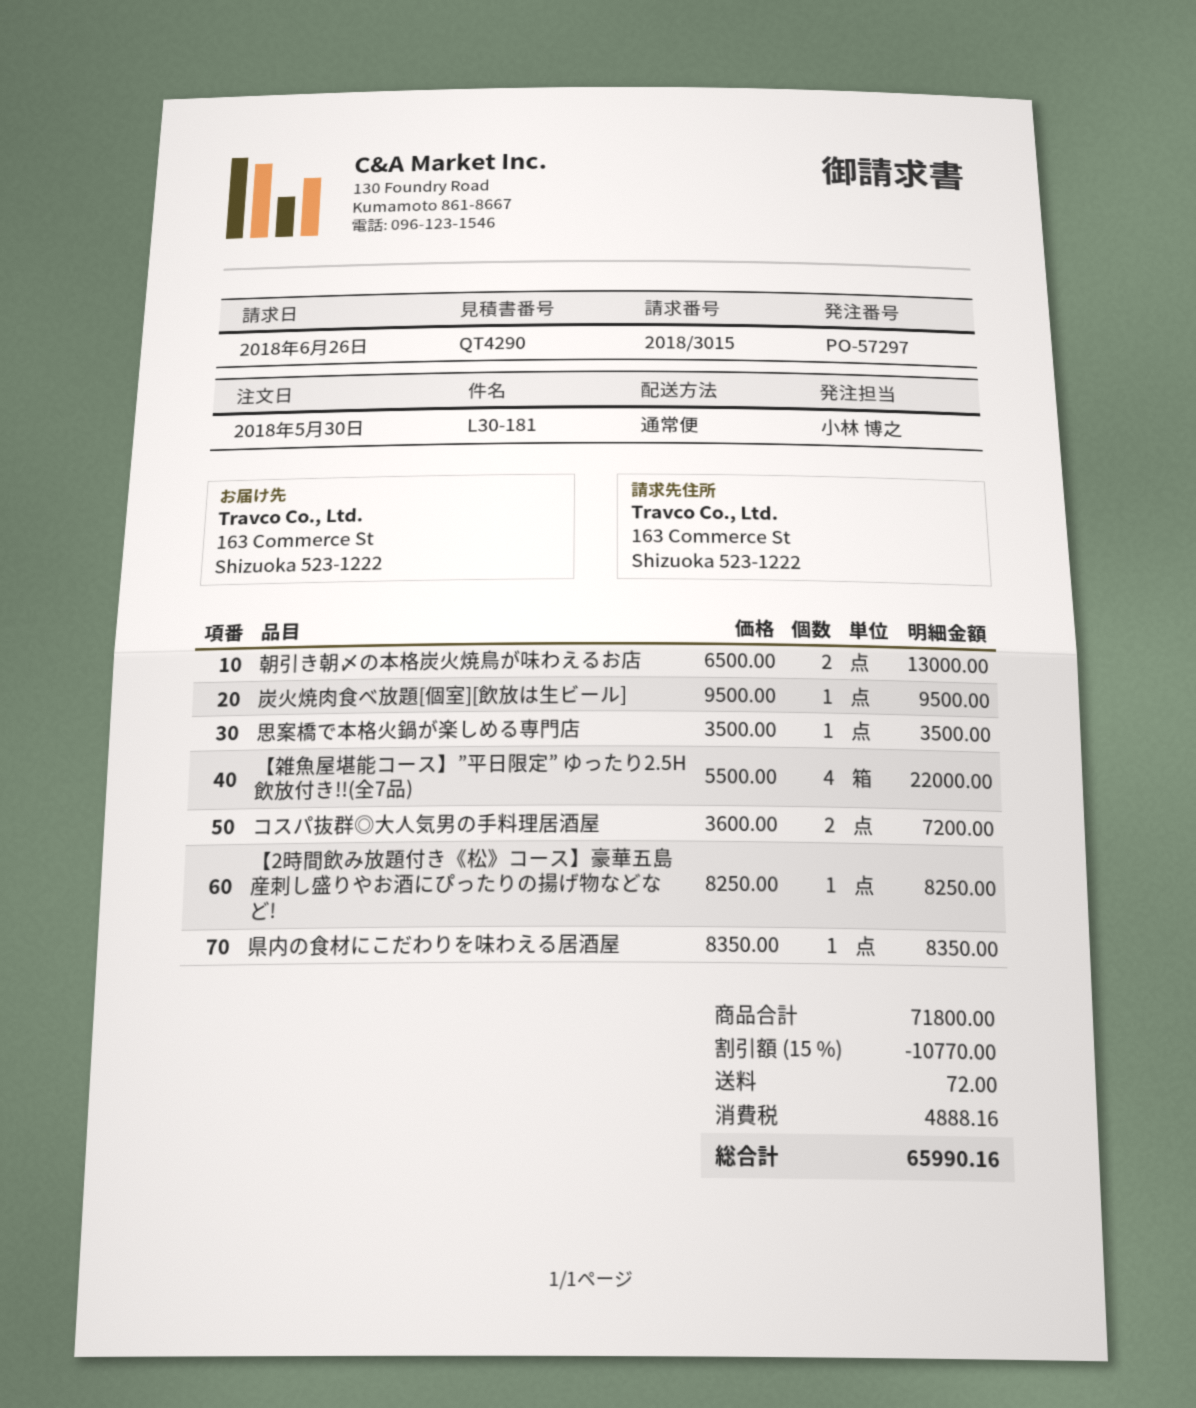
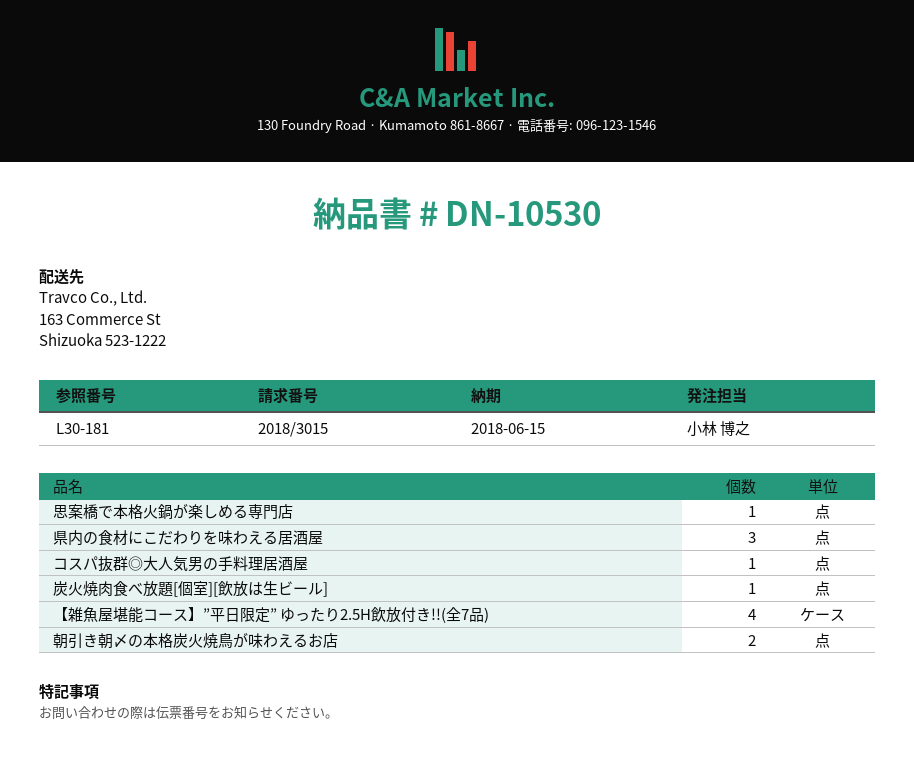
コスパ抜群◎大人気男の手料理居酒屋: 2 -> 1
【2時間飲み放題付き《松》コース】豪華五島産刺し盛りやお酒にぴったりの揚げ物などなど!: 1 -> none
県内の食材にこだわりを味わえる居酒屋: 1 -> 3

